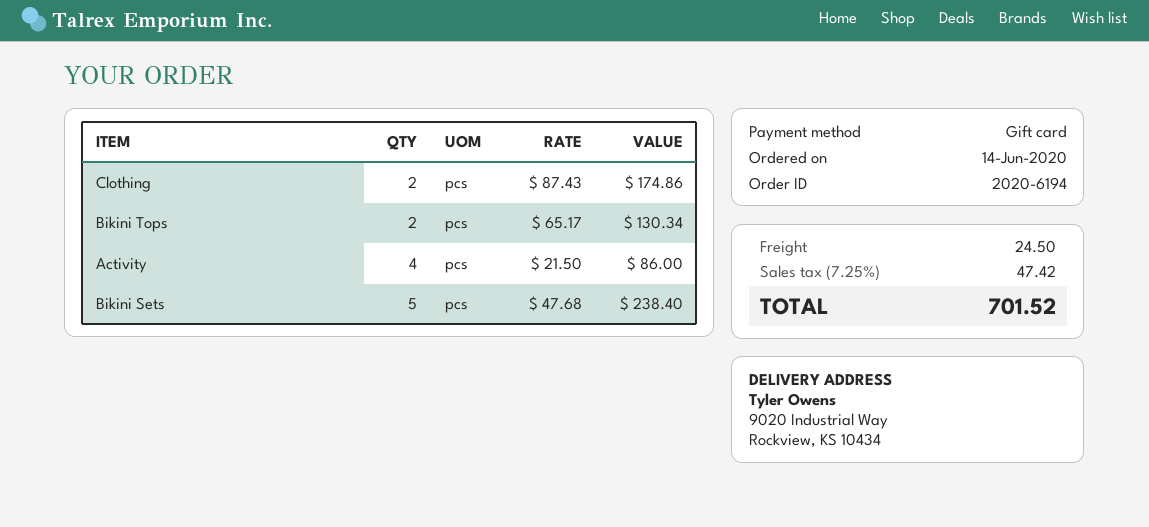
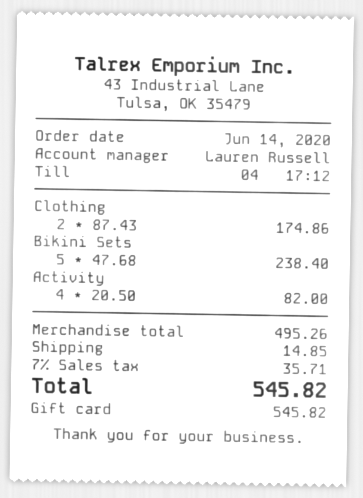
Bikini Tops: 2 x 65.17 = 130.34 -> none
Activity: 4 x 21.50 = 86.00 -> 4 x 20.50 = 82.00
shipping: 24.50 -> 14.85
tax: 7.25% = 47.42 -> 7% = 35.71
total: 701.52 -> 545.82

